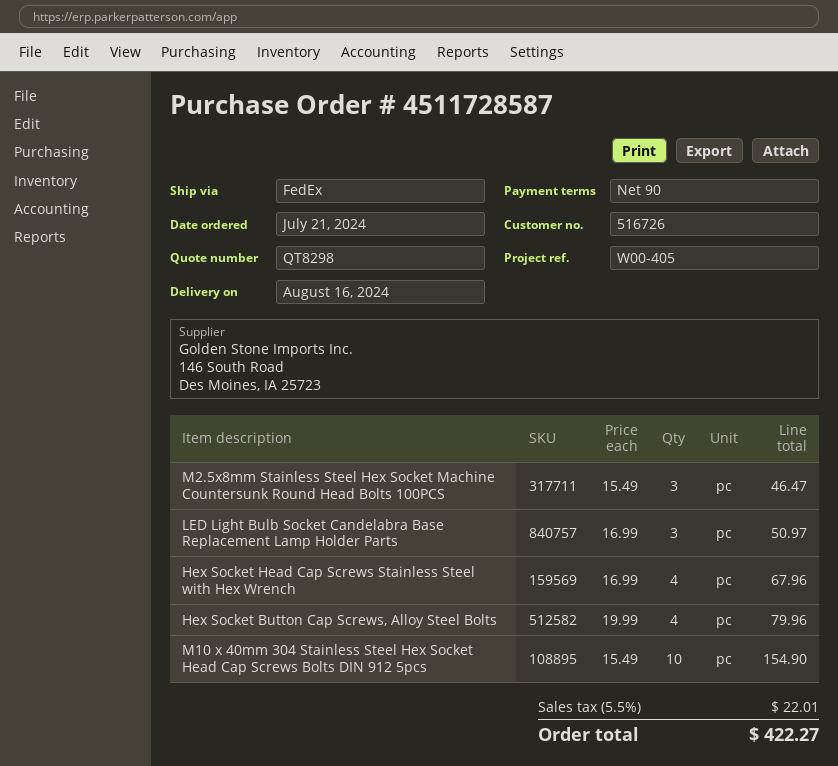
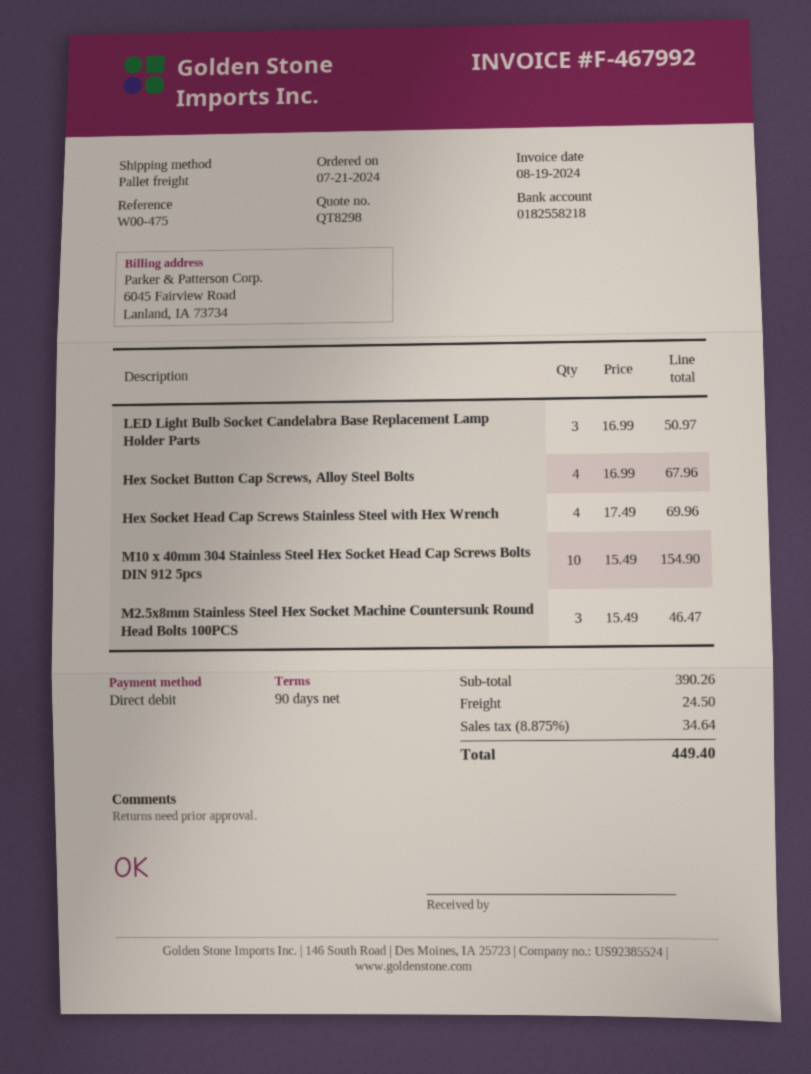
reference: W00-405 -> W00-475
shipping method: FedEx -> pallet freight
Hex Socket Head Cap Screws Stainless Steel with Hex Wrench: 4 x 16.99 = 67.96 -> 4 x 17.49 = 69.96
Hex Socket Button Cap Screws, Alloy Steel Bolts: 4 x 19.99 = 79.96 -> 4 x 16.99 = 67.96
shipping: none -> 24.50
tax: 5.5% = 22.01 -> 8.875% = 34.64
total: 422.27 -> 449.40

